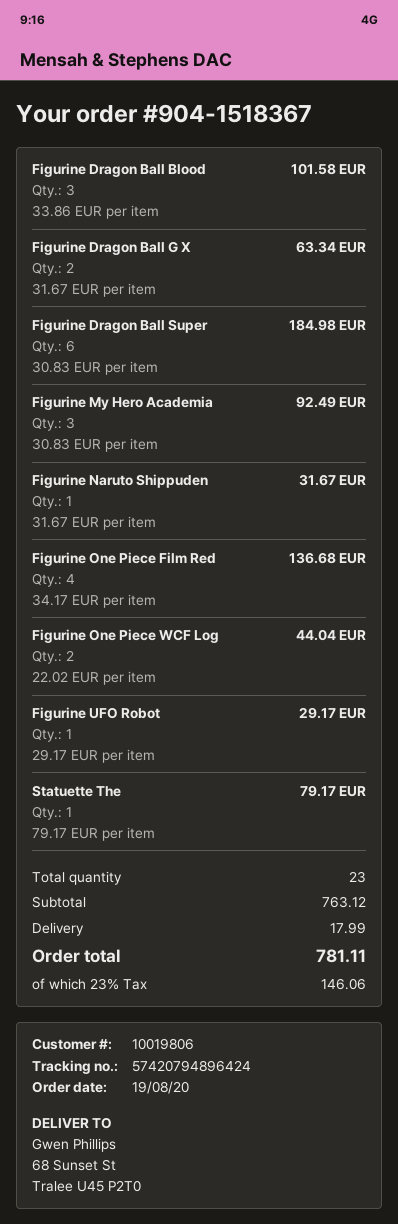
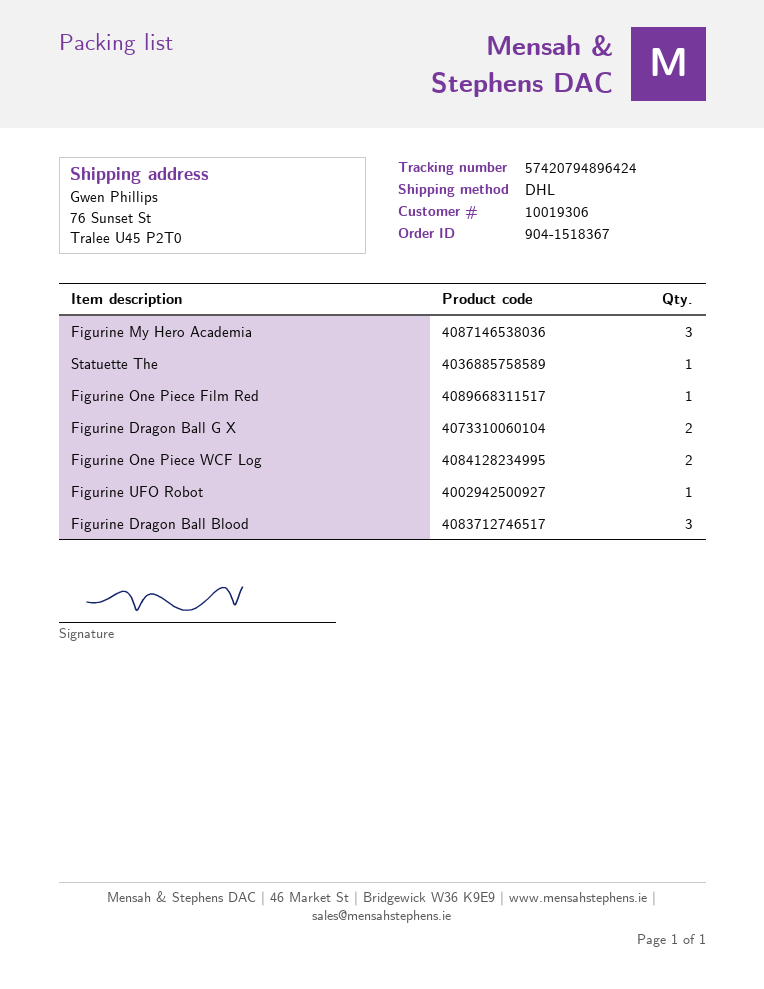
customer number: 10019806 -> 10019306
ship to: 68 Sunset St, Tralee U45 P2T0 -> 76 Sunset St, Tralee U45 P2T0
Figurine Dragon Ball Super: 6 -> none
Figurine Naruto Shippuden: 1 -> none
Figurine One Piece Film Red: 4 -> 1

